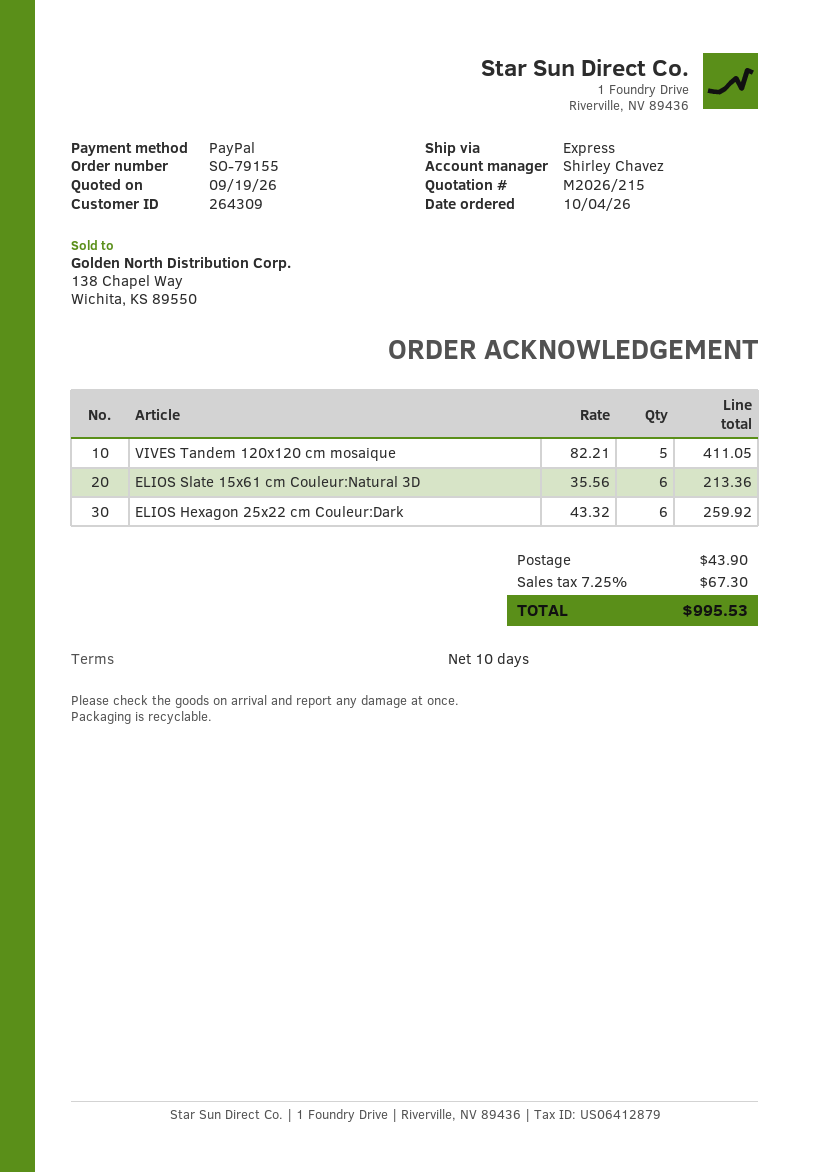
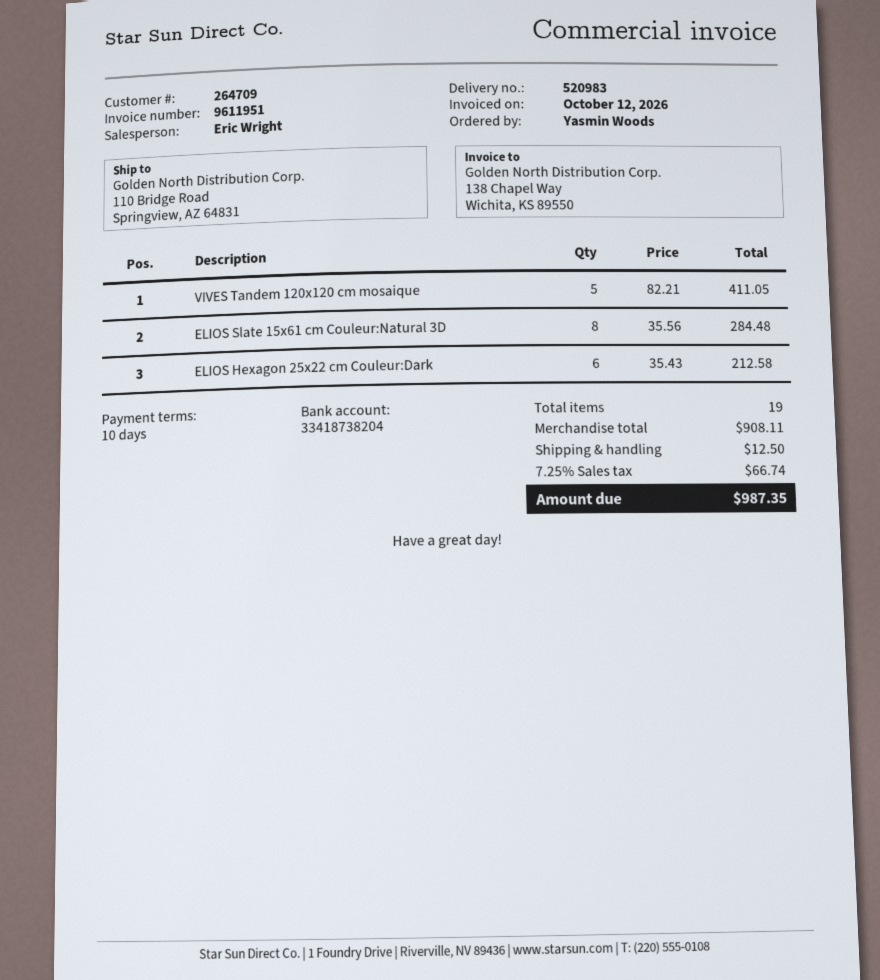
customer number: 264309 -> 264709
sales rep: Shirley Chavez -> Eric Wright
ELIOS Slate 15x61 cm Couleur:Natural 3D: 6 x 35.56 = 213.36 -> 8 x 35.56 = 284.48
ELIOS Hexagon 25x22 cm Couleur:Dark: 6 x 43.32 = 259.92 -> 6 x 35.43 = 212.58
shipping: 43.90 -> 12.50
tax: 7.25% = 67.30 -> 7.25% = 66.74
total: 995.53 -> 987.35

